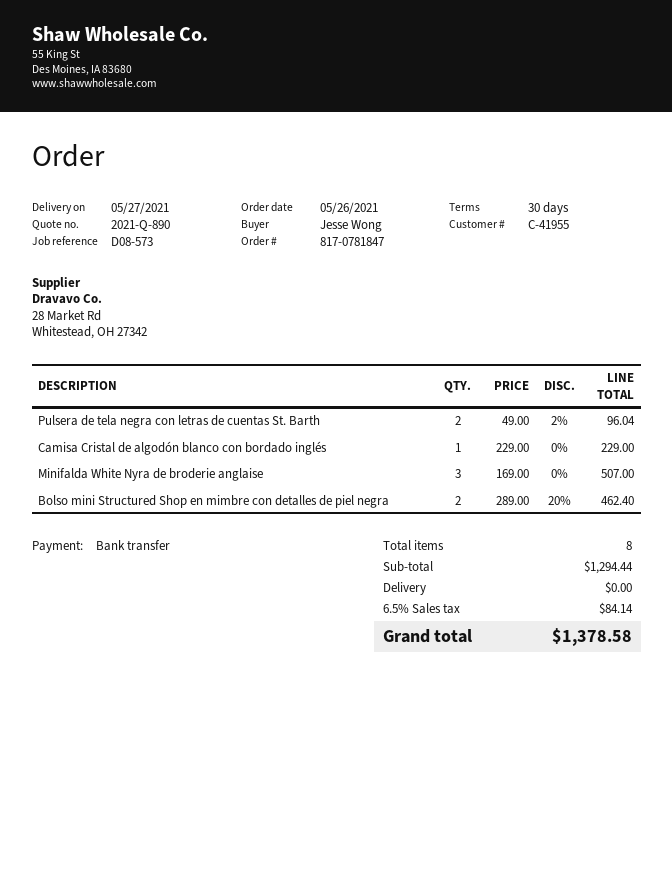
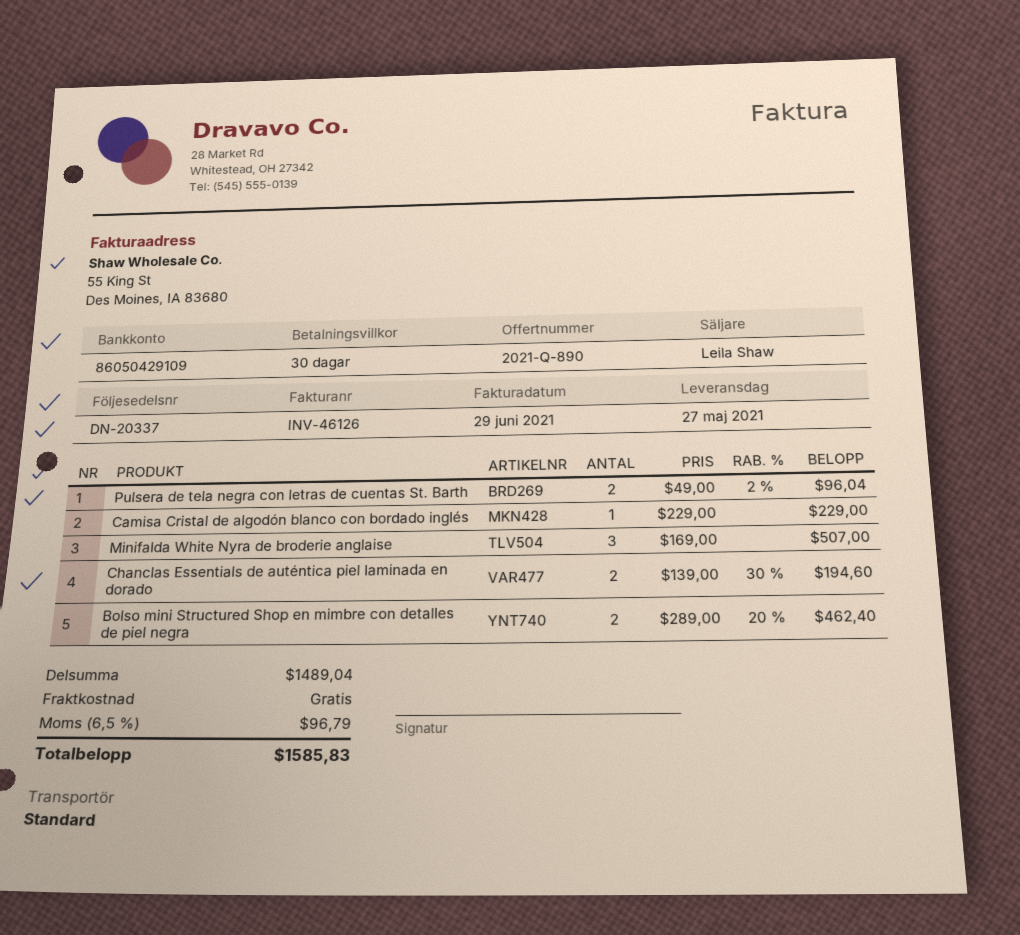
Chanclas Essentials de auténtica piel laminada en dorado: none -> 2 x 139.00 - 30% = 194.60
subtotal: 1294.44 -> 1489.04
tax: 6.5% = 84.14 -> 6.5% = 96.79
total: 1378.58 -> 1585.83

